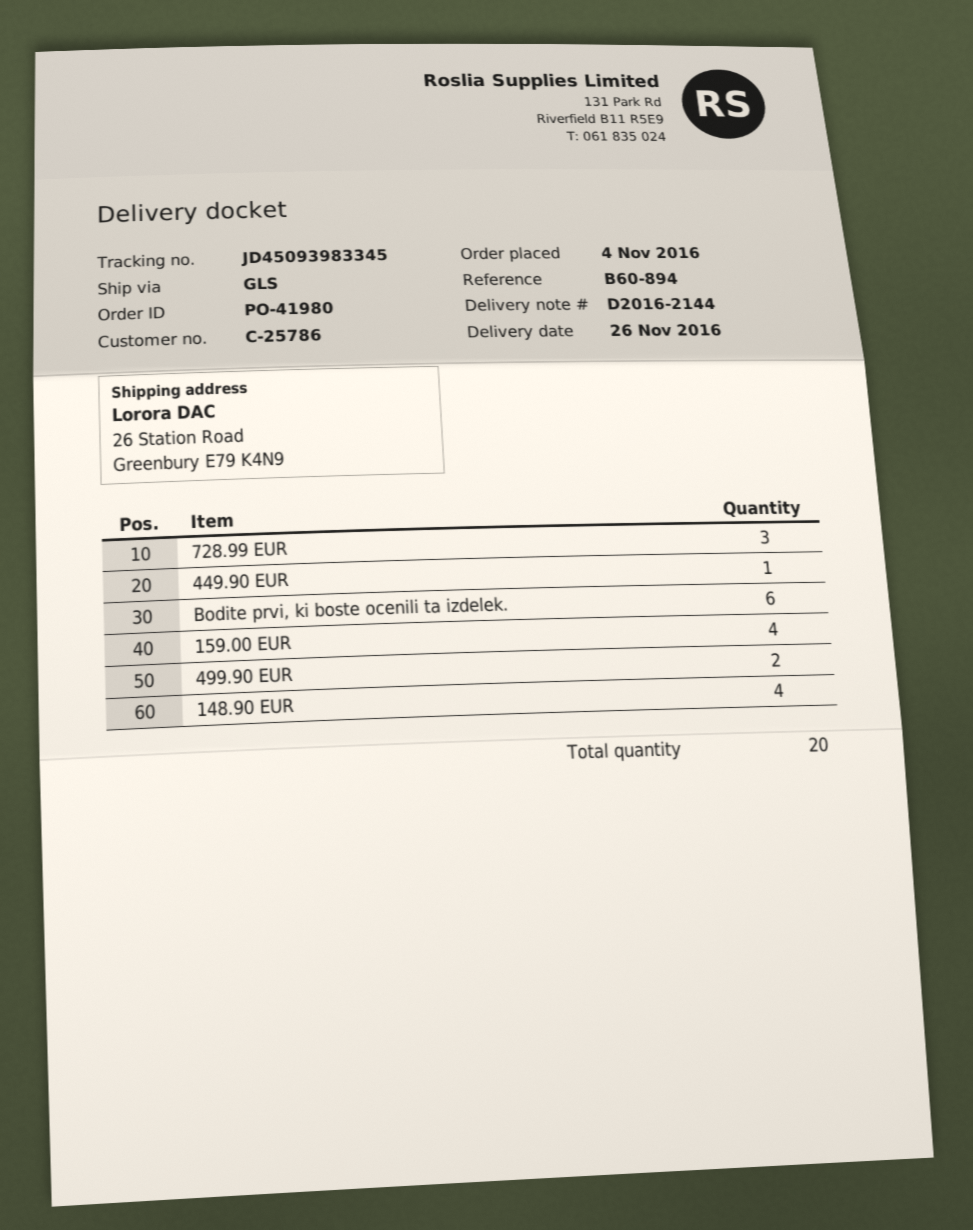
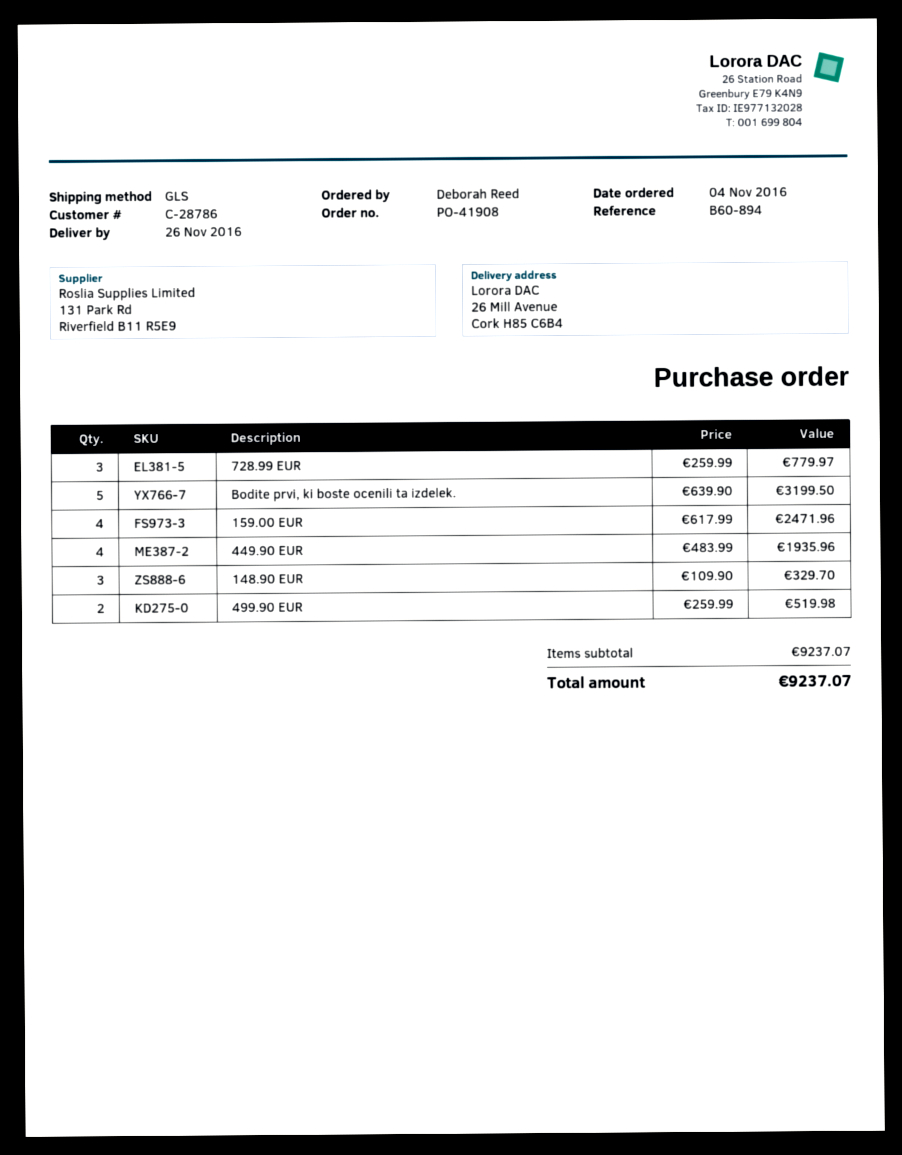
order number: PO-41980 -> PO-41908
customer number: C-25786 -> C-28786
ship to: 26 Station Road, Greenbury E79 K4N9 -> 26 Mill Avenue, Cork H85 C6B4
449.90 EUR: 1 -> 4
Bodite prvi, ki boste ocenili ta izdelek.: 6 -> 5
148.90 EUR: 4 -> 3

